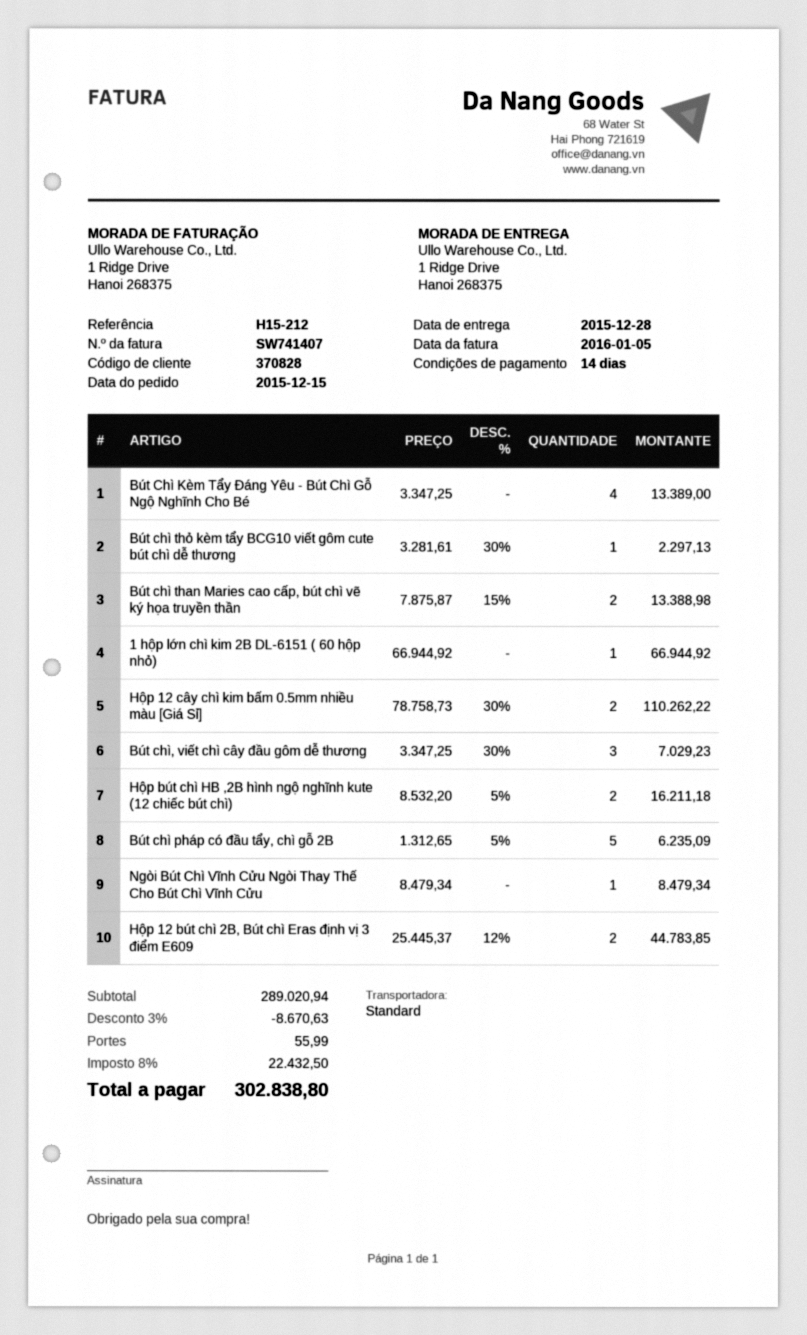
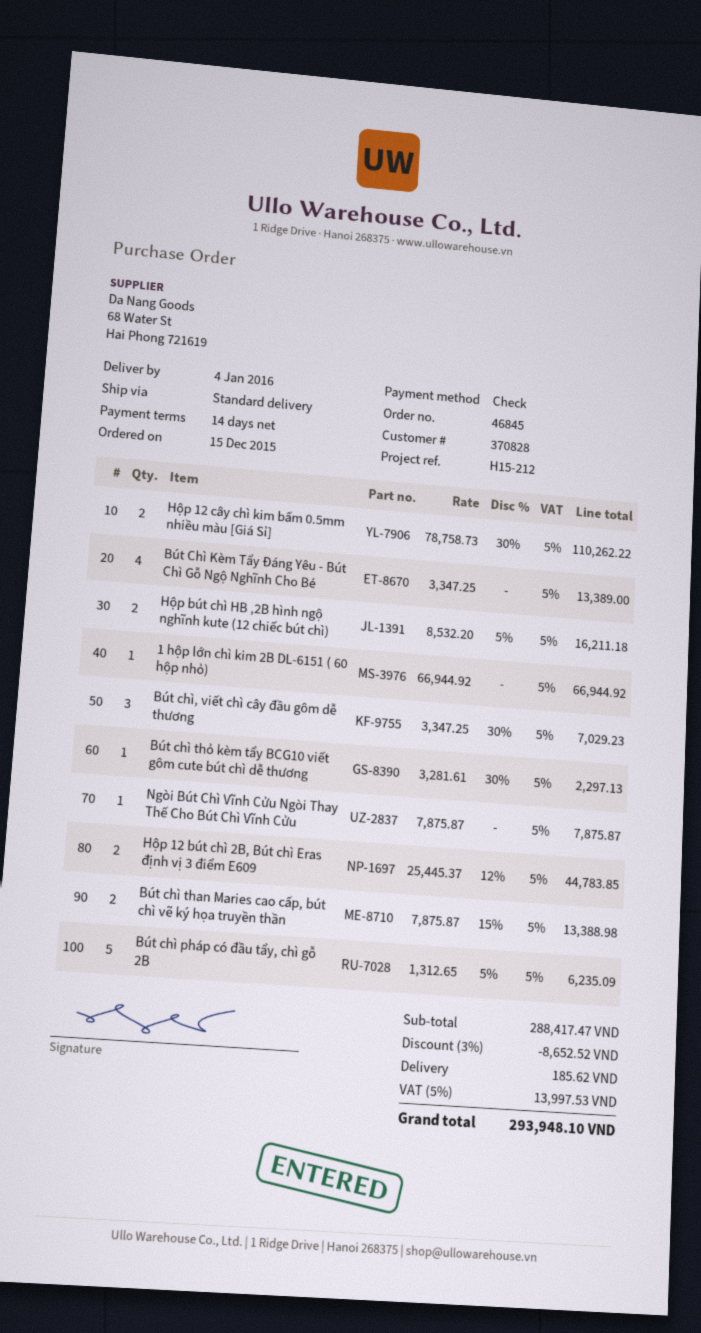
delivery date: 2015-12-28 -> 2016-01-04
Ngòi Bút Chì Vĩnh Cửu Ngòi Thay Thế Cho Bút Chì Vĩnh Cửu: 1 x 8479.34 = 8479.34 -> 1 x 7875.87 = 7875.87
subtotal: 289020.94 -> 288417.47
discount: 3% = 8670.63 -> 3% = 8652.52
shipping: 55.99 -> 185.62
tax: 8% = 22432.50 -> 5% = 13997.53
total: 302838.80 -> 293948.10

